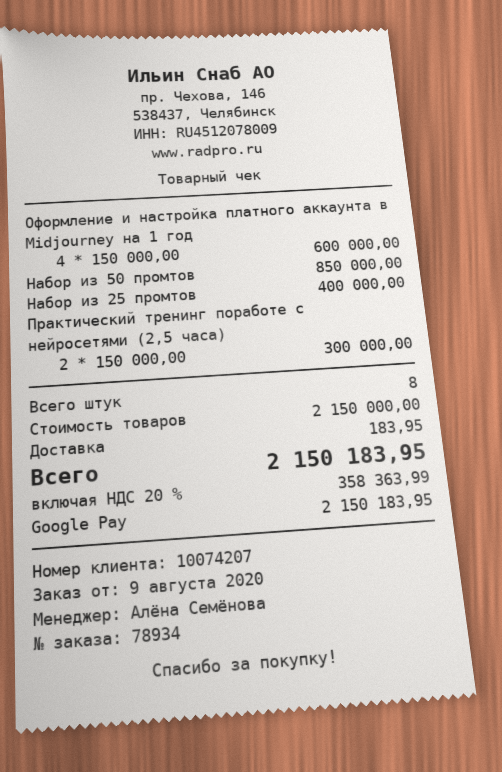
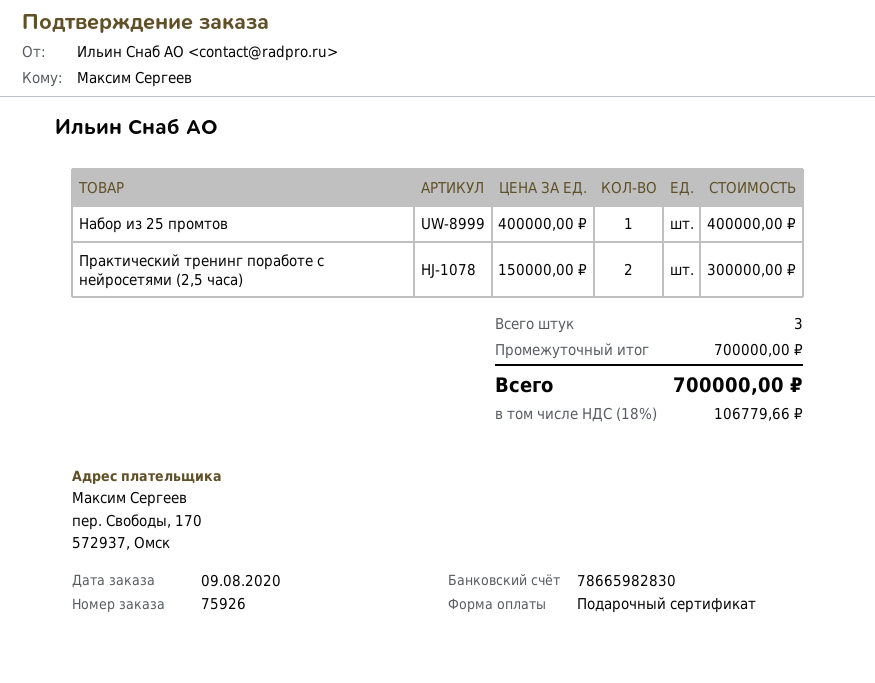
order number: 78934 -> 75926
payment method: Google Pay -> gift card
Оформление и настройка платного аккаунта в Midjourney на 1 год: 4 x 150000.00 = 600000.00 -> none
Набор из 50 промтов: 1 x 850000.00 = 850000.00 -> none
total quantity: 8 -> 3
subtotal: 2150000.00 -> 700000.00
shipping: 183.95 -> none
tax: 20% = 358363.99 -> 18% = 106779.66
total: 2150183.95 -> 700000.00

